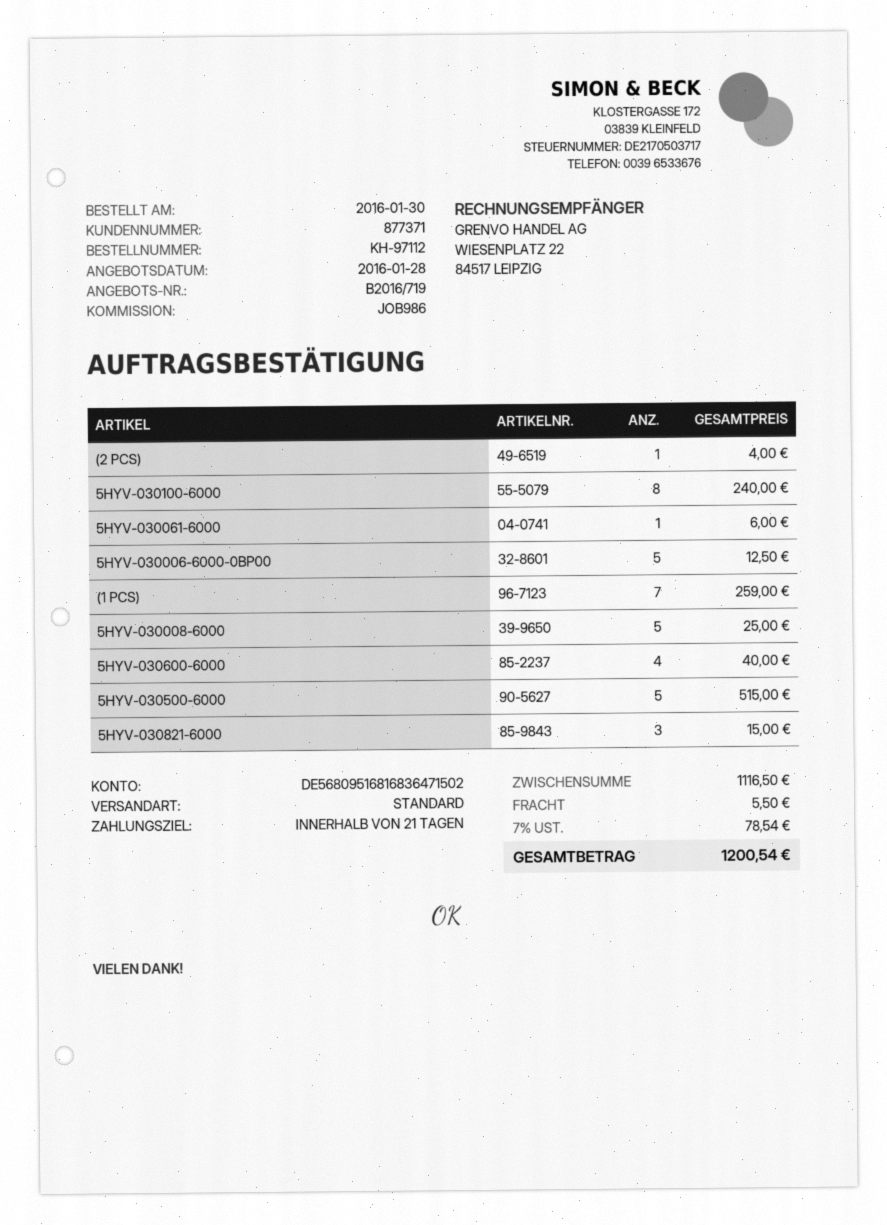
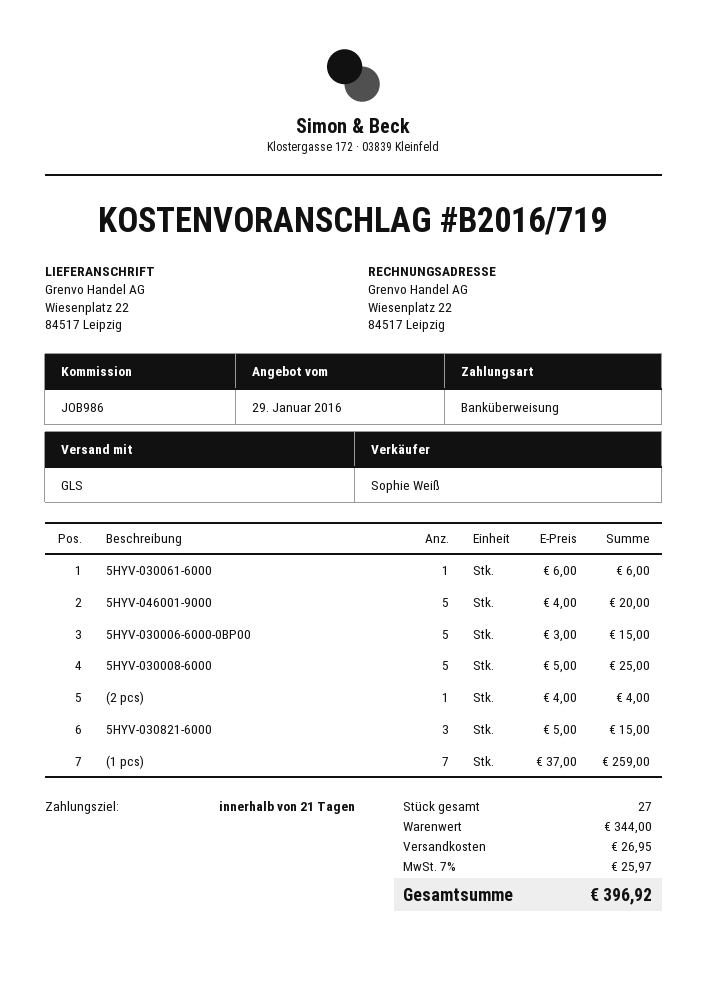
quote date: 2016-01-28 -> 2016-01-29
shipping method: standard -> GLS
5HYV-030100-6000: 8 for 240.00 -> none
5HYV-030006-6000-0BP00: 5 for 12.50 -> 5 for 15.00
5HYV-030600-6000: 4 for 40.00 -> none
5HYV-030500-6000: 5 for 515.00 -> none
5HYV-046001-9000: none -> 5 for 20.00
subtotal: 1116.50 -> 344.00
shipping: 5.50 -> 26.95
tax: 7% = 78.54 -> 7% = 25.97
total: 1200.54 -> 396.92

